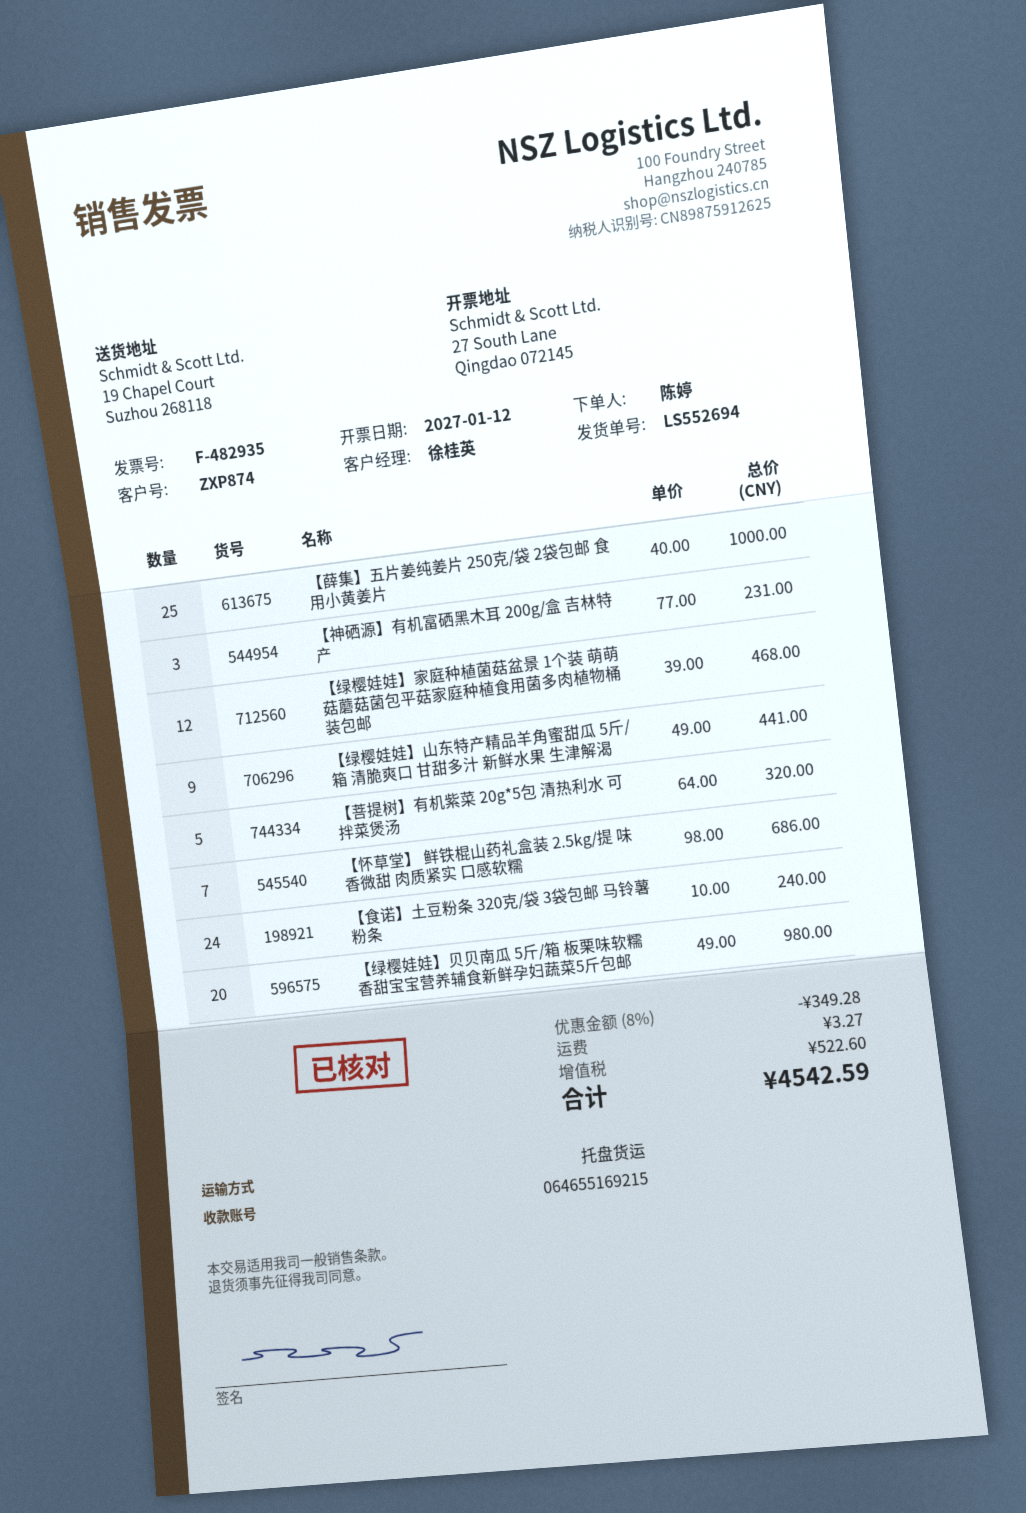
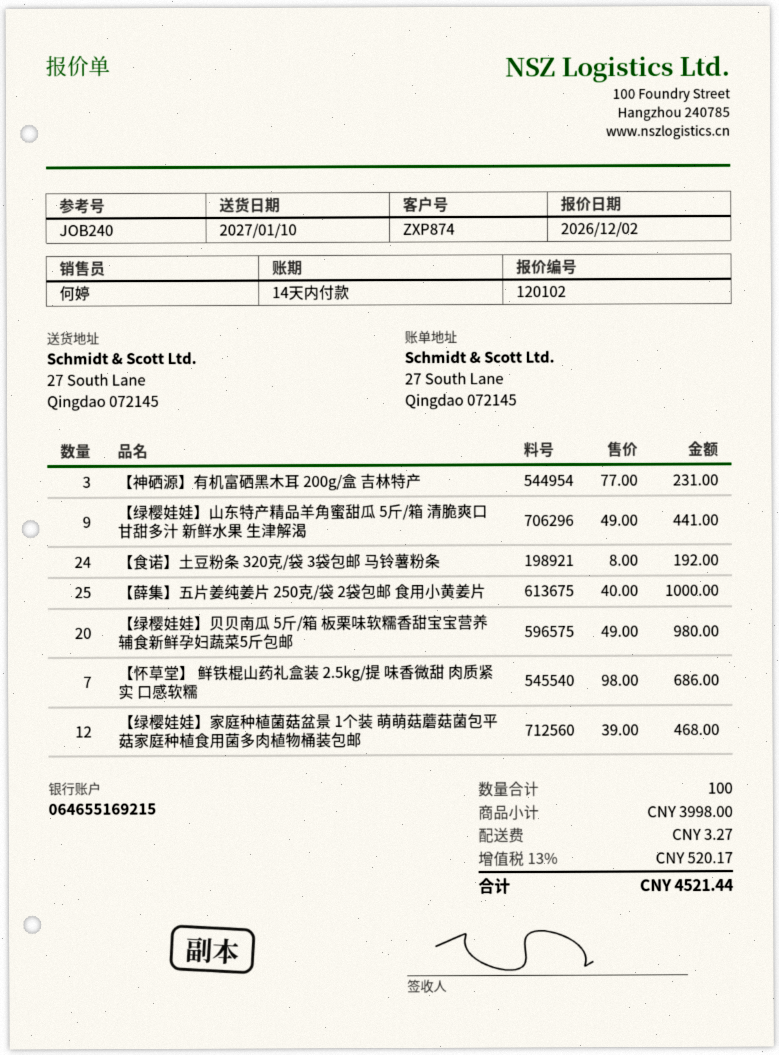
sales rep: 徐桂英 -> 何婷
ship to: 19 Chapel Court, Suzhou 268118 -> 27 South Lane, Qingdao 072145
【菩提树】有机紫菜 20g*5包 清热利水 可拌菜煲汤: 5 x 64.00 = 320.00 -> none
【食诺】土豆粉条 320克/袋 3袋包邮 马铃薯粉条: 24 x 10.00 = 240.00 -> 24 x 8.00 = 192.00
discount: 8% = 349.28 -> none
tax: 522.60 -> 520.17
total: 4542.59 -> 4521.44

